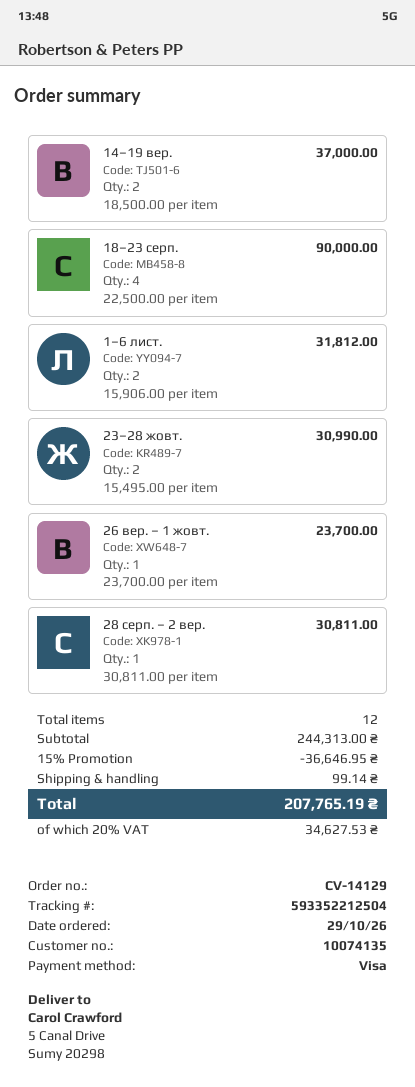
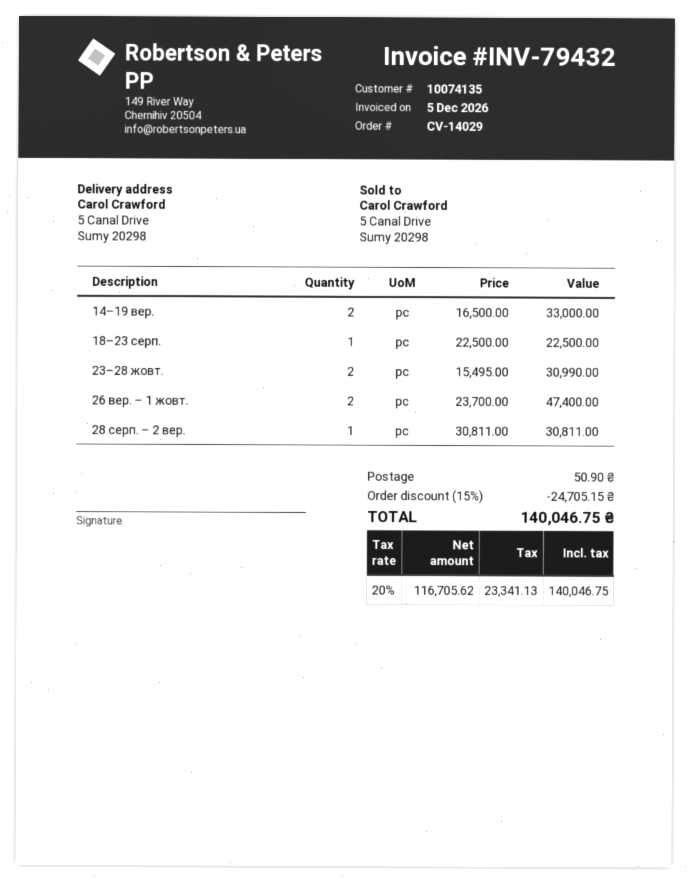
order number: CV-14129 -> CV-14029
14–19 вер.: 2 x 18500.00 = 37000.00 -> 2 x 16500.00 = 33000.00
18–23 серп.: 4 x 22500.00 = 90000.00 -> 1 x 22500.00 = 22500.00
1–6 лист.: 2 x 15906.00 = 31812.00 -> none
26 вер. – 1 жовт.: 1 x 23700.00 = 23700.00 -> 2 x 23700.00 = 47400.00
discount: 15% = 36646.95 -> 15% = 24705.15
shipping: 99.14 -> 50.90
tax: 20% = 34627.53 -> 20% = 23341.13
total: 207765.19 -> 140046.75

